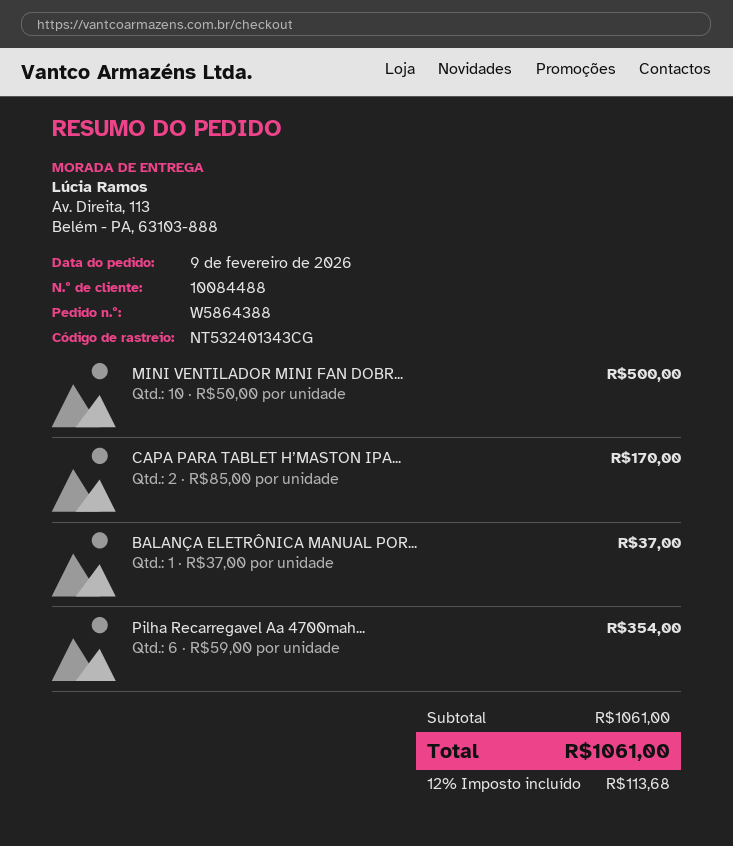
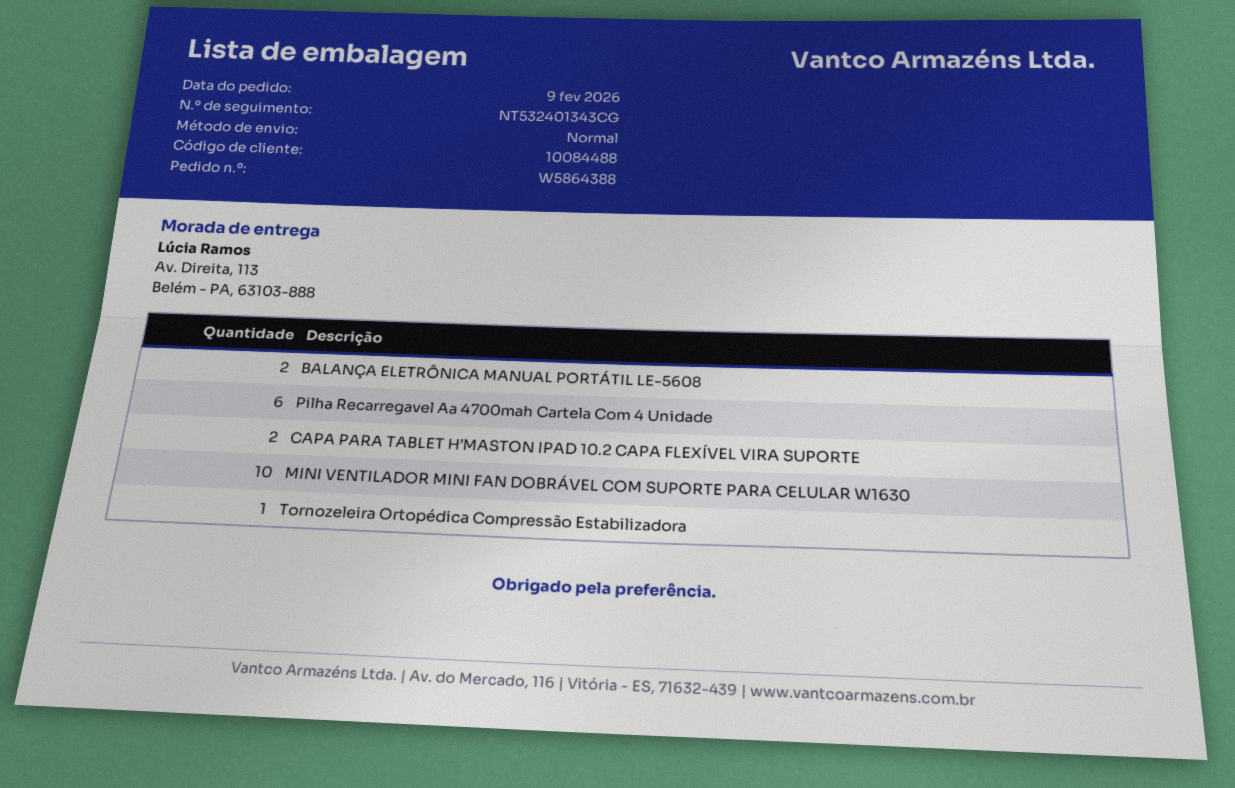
BALANÇA ELETRÔNICA MANUAL POR...: 1 -> 2
Tornozeleira Ortopédica Compressão Estabilizadora: none -> 1

